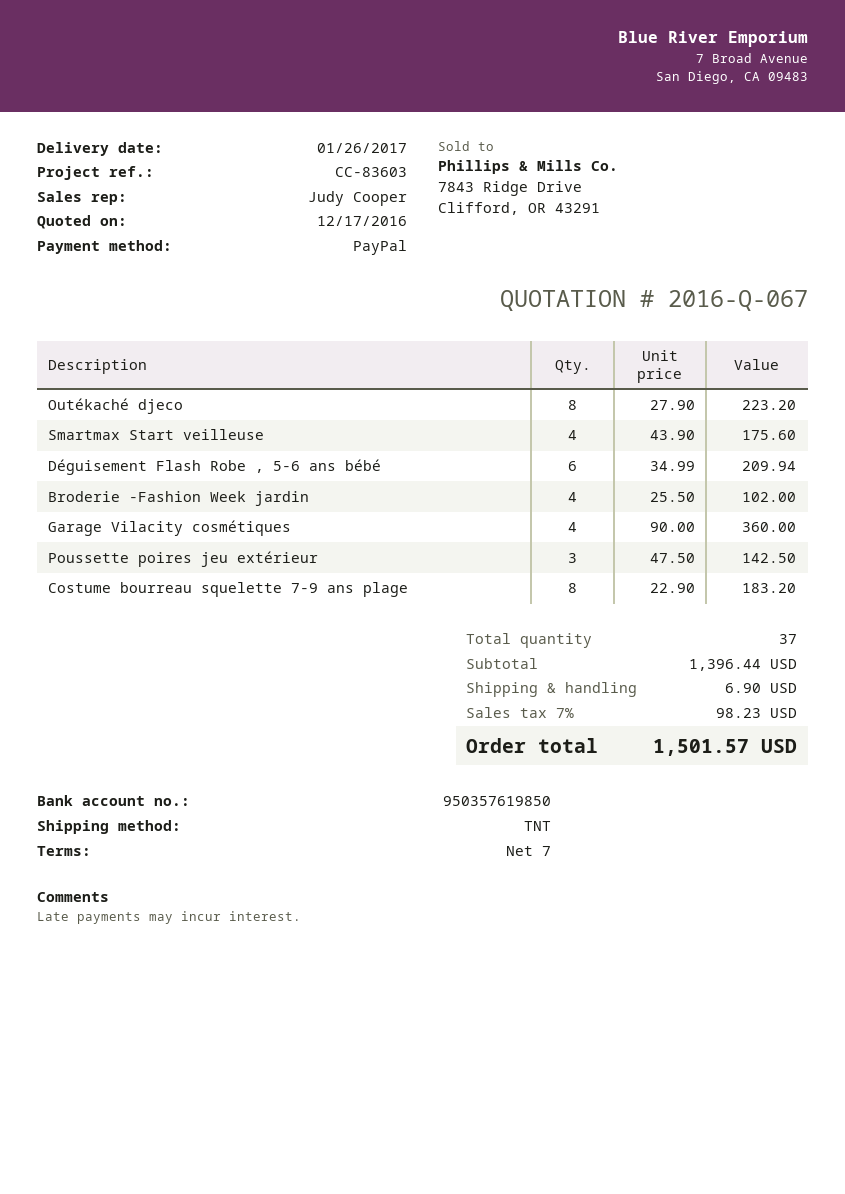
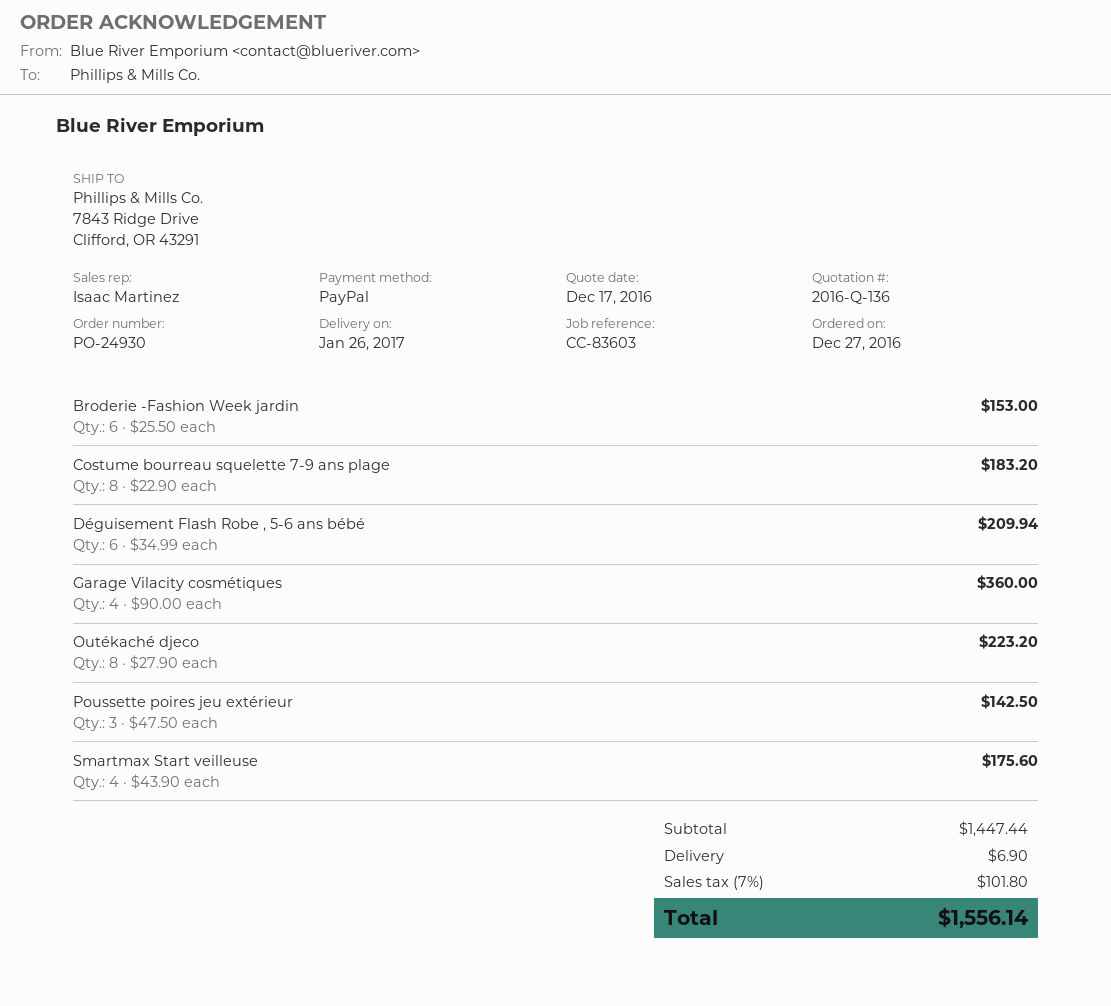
quote number: 2016-Q-067 -> 2016-Q-136
sales rep: Judy Cooper -> Isaac Martinez
Broderie -Fashion Week jardin: 4 x 25.50 = 102.00 -> 6 x 25.50 = 153.00
subtotal: 1396.44 -> 1447.44
tax: 7% = 98.23 -> 7% = 101.80
total: 1501.57 -> 1556.14

